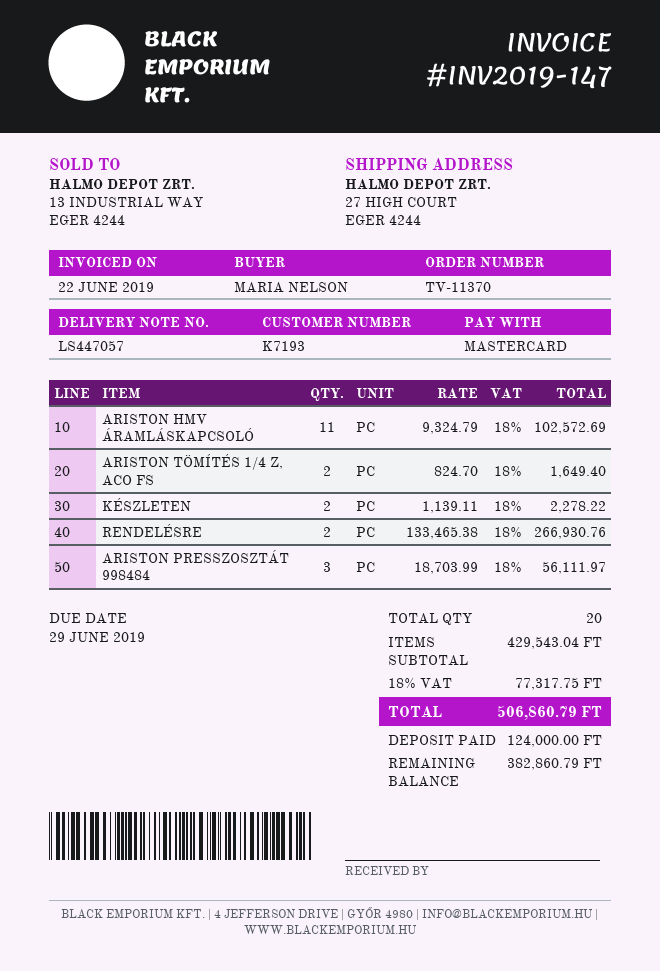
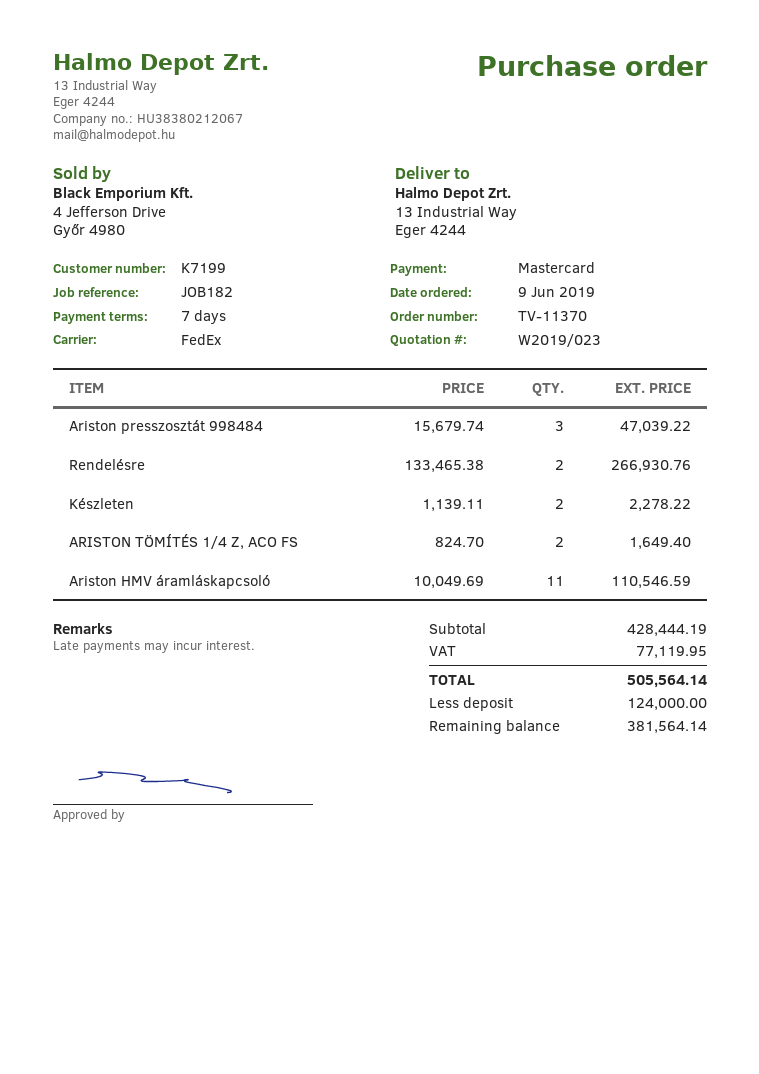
customer number: K7193 -> K7199
ship to: 27 HIGH COURT, EGER 4244 -> 13 Industrial Way, Eger 4244
ARISTON HMV ÁRAMLÁSKAPCSOLÓ: 11 x 9324.79 = 102572.69 -> 11 x 10049.69 = 110546.59
ARISTON PRESSZOSZTÁT 998484: 3 x 18703.99 = 56111.97 -> 3 x 15679.74 = 47039.22
subtotal: 429543.04 -> 428444.19
tax: 77317.75 -> 77119.95
total: 506860.79 -> 505564.14
balance: 382860.79 -> 381564.14

